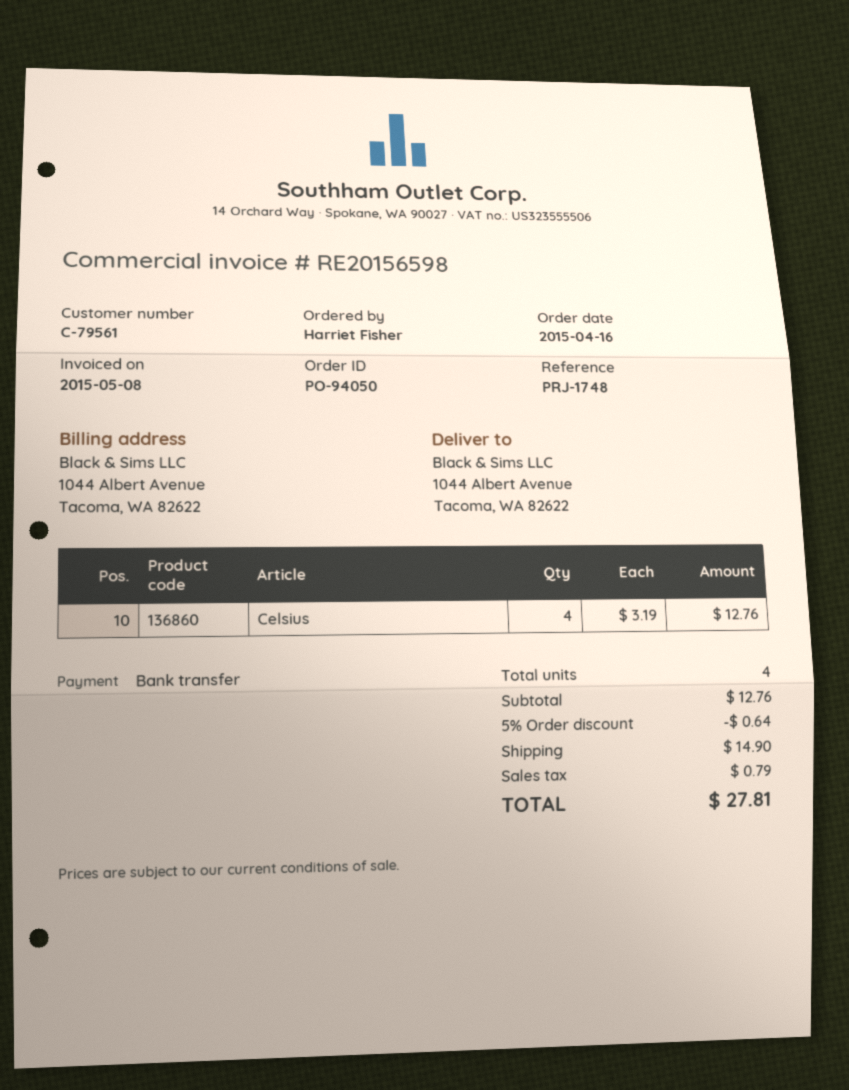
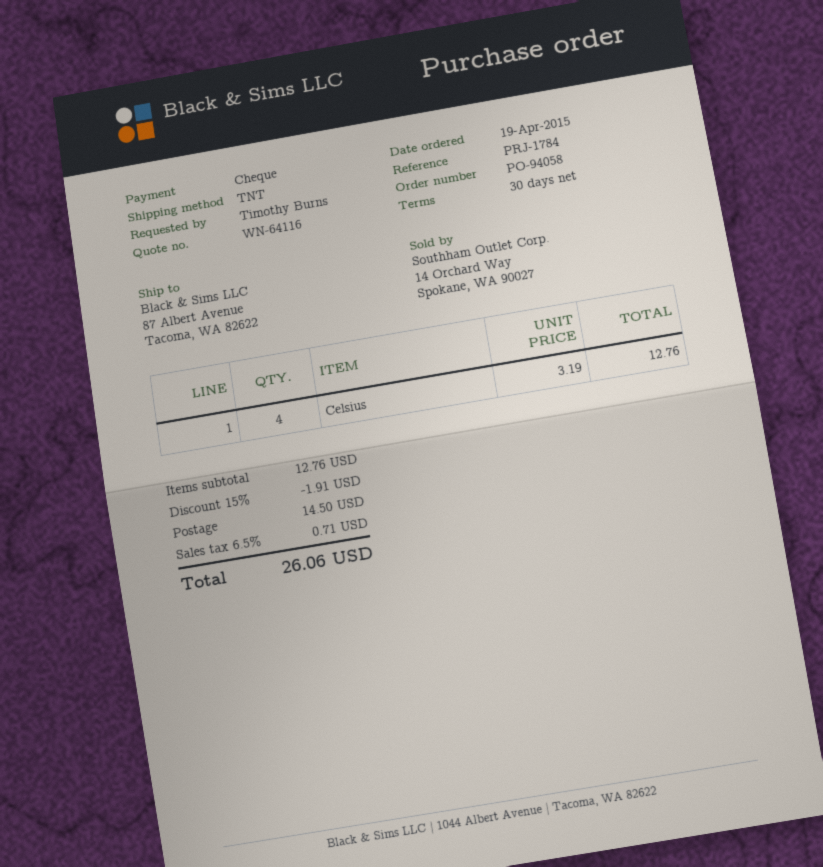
order number: PO-94050 -> PO-94058
order date: 2015-04-16 -> 2015-04-19
reference: PRJ-1748 -> PRJ-1784
ordered by: Harriet Fisher -> Timothy Burns
payment method: bank transfer -> cheque
ship to: 1044 Albert Avenue, Tacoma, WA 82622 -> 87 Albert Avenue, Tacoma, WA 82622
discount: 5% = 0.64 -> 15% = 1.91
shipping: 14.90 -> 14.50
tax: 0.79 -> 0.71
total: 27.81 -> 26.06

